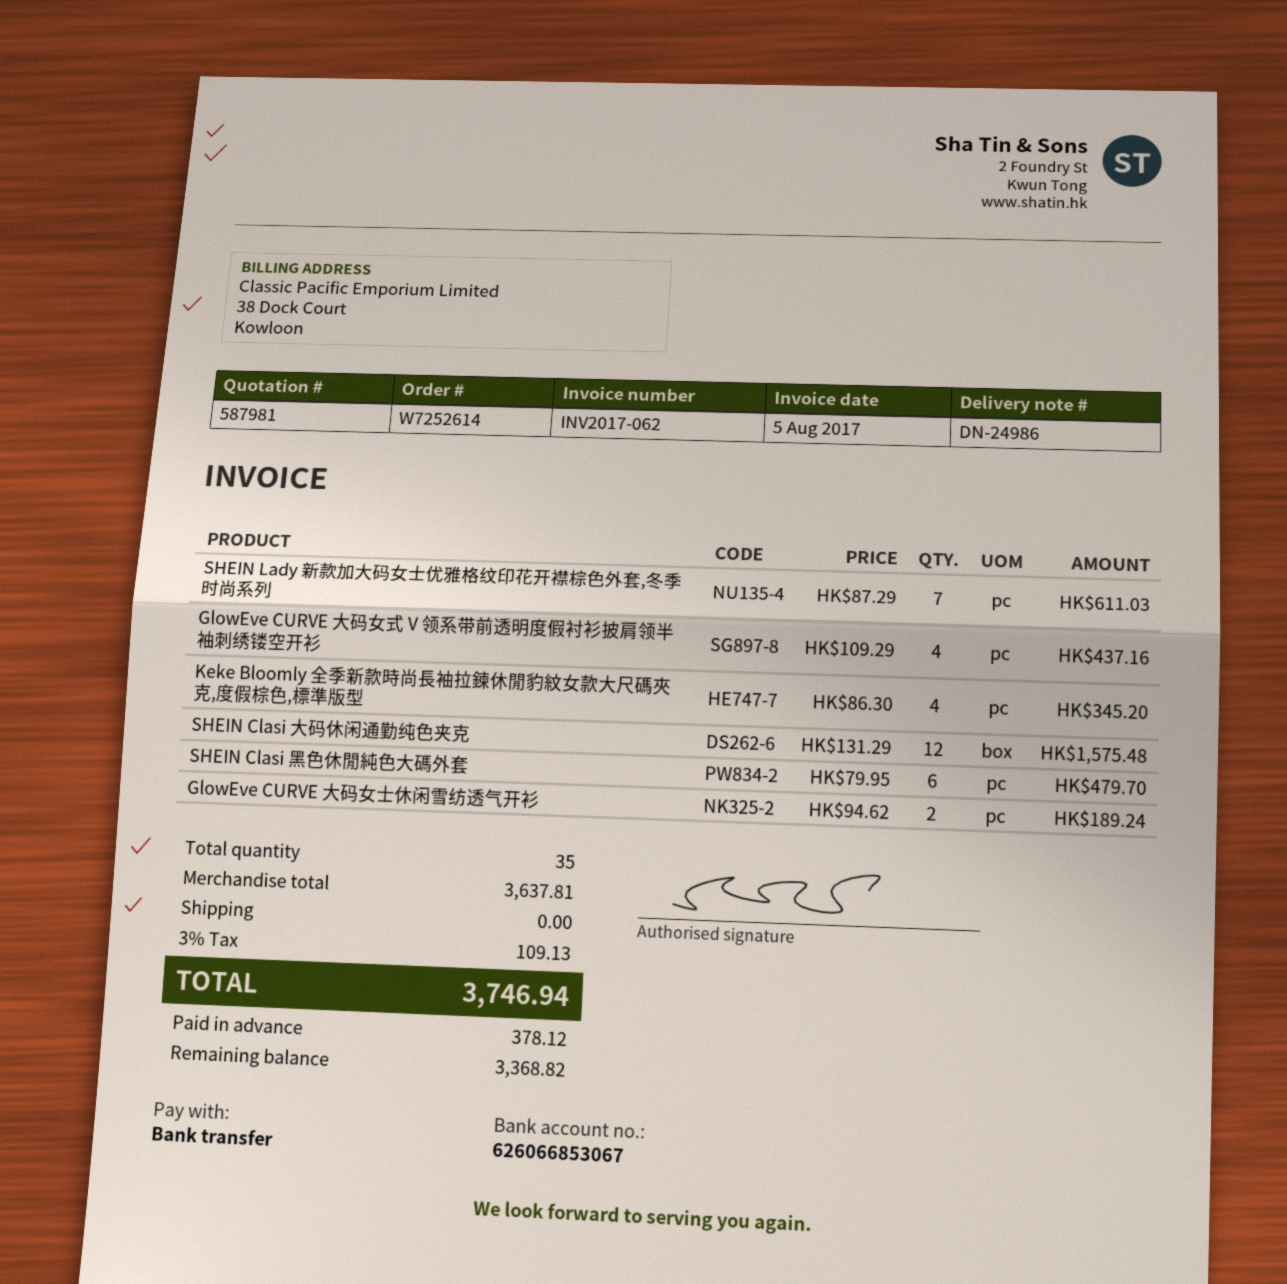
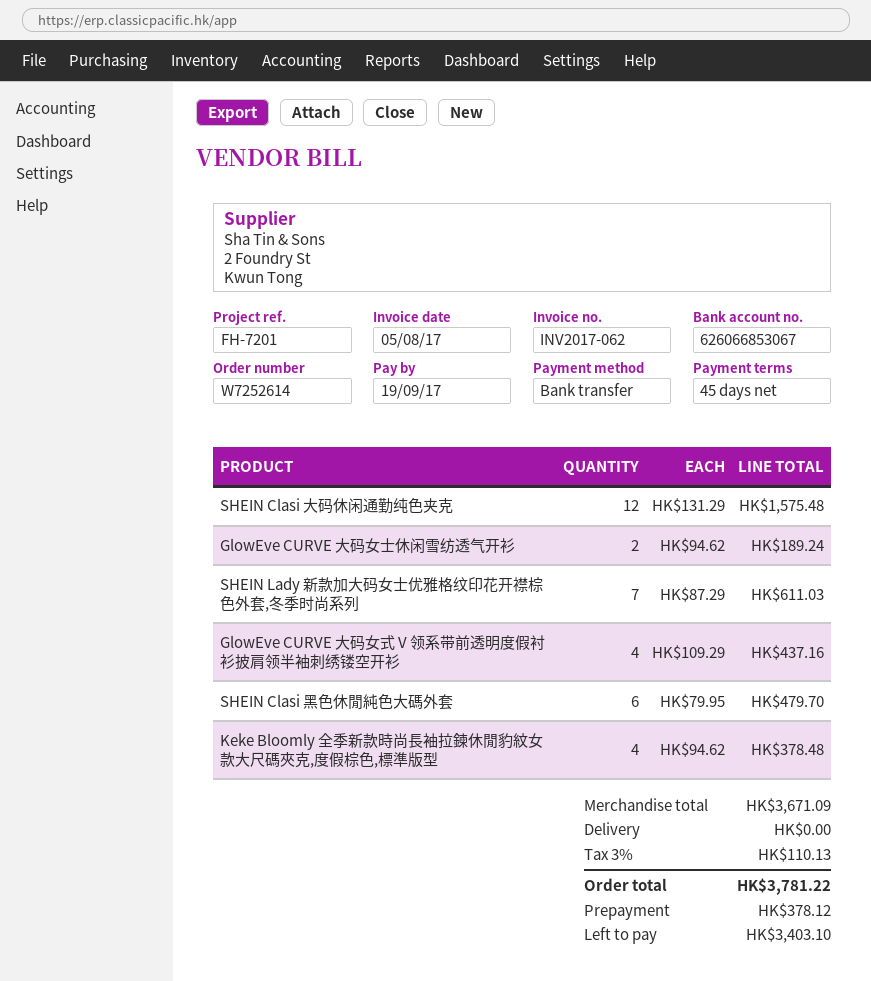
Keke Bloomly 全季新款時尚長袖拉鍊休閒豹紋女款大尺碼夾克,度假棕色,標準版型: 4 x 86.30 = 345.20 -> 4 x 94.62 = 378.48
subtotal: 3637.81 -> 3671.09
tax: 3% = 109.13 -> 3% = 110.13
total: 3746.94 -> 3781.22
balance: 3368.82 -> 3403.10

